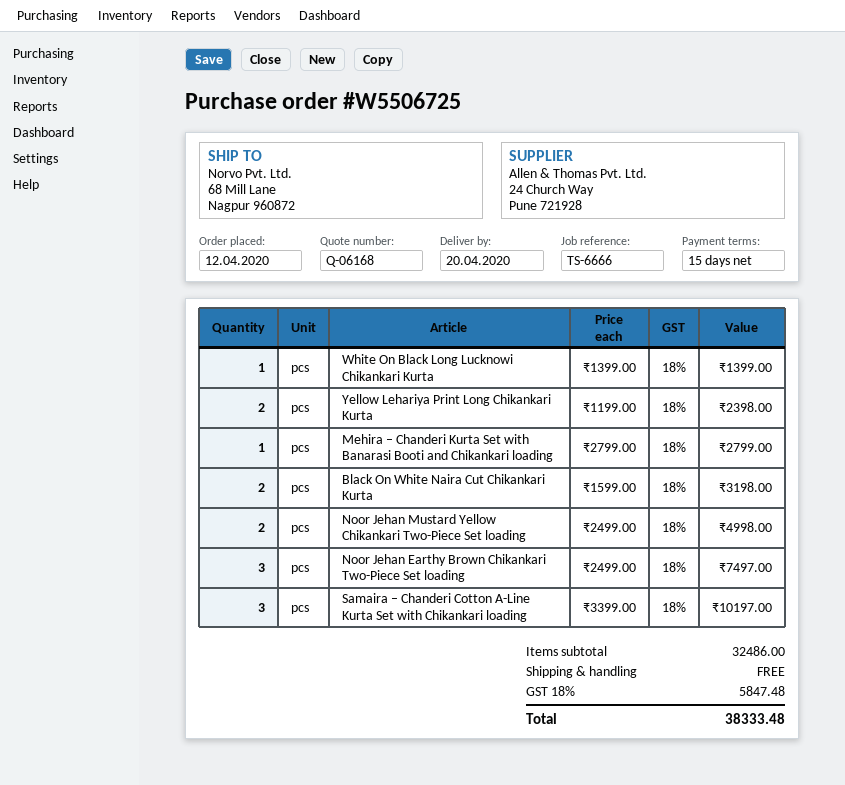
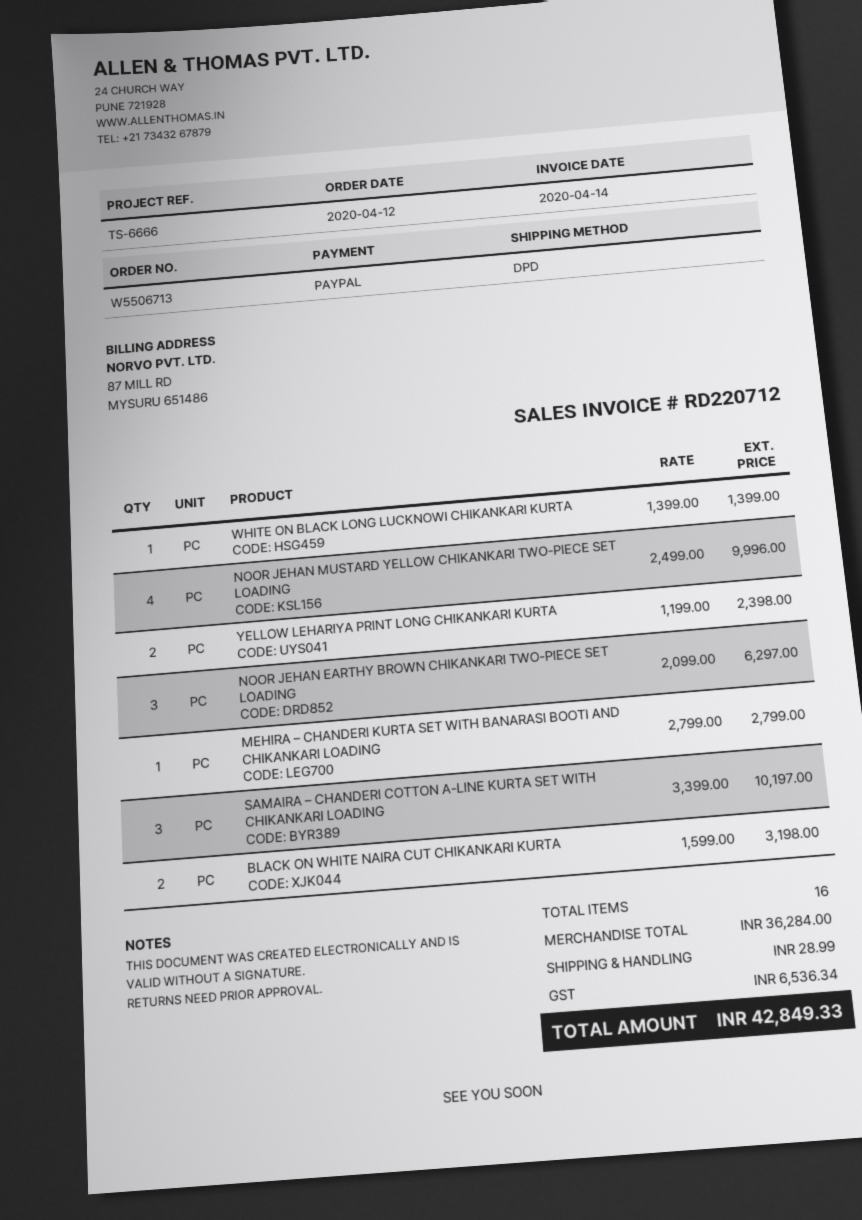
order number: W5506725 -> W5506713
Noor Jehan Mustard Yellow Chikankari Two-Piece Set loading: 2 x 2499.00 = 4998.00 -> 4 x 2499.00 = 9996.00
Noor Jehan Earthy Brown Chikankari Two-Piece Set loading: 3 x 2499.00 = 7497.00 -> 3 x 2099.00 = 6297.00
subtotal: 32486.00 -> 36284.00
shipping: 0.00 -> 28.99
tax: 5847.48 -> 6536.34
total: 38333.48 -> 42849.33

